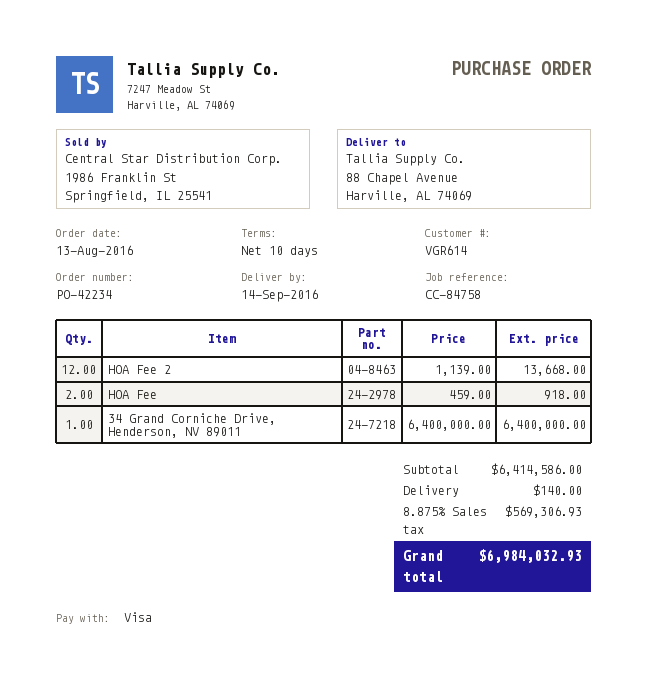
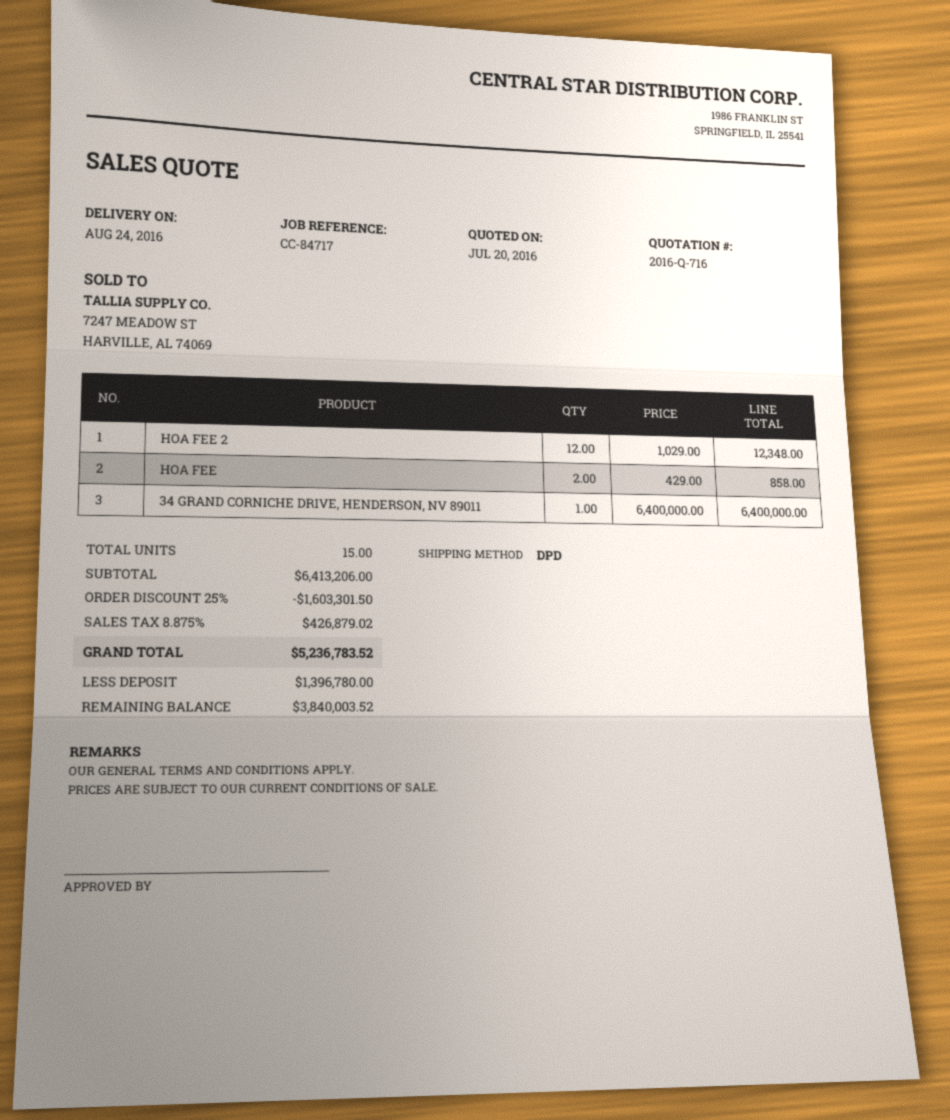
delivery date: 2016-09-14 -> 2016-08-24
reference: CC-84758 -> CC-84717
HOA Fee 2: 12 x 1139.00 = 13668.00 -> 12 x 1029.00 = 12348.00
HOA Fee: 2 x 459.00 = 918.00 -> 2 x 429.00 = 858.00
subtotal: 6414586.00 -> 6413206.00
discount: none -> 25% = 1603301.50
shipping: 140.00 -> none
tax: 8.875% = 569306.93 -> 8.875% = 426879.02
total: 6984032.93 -> 5236783.52

